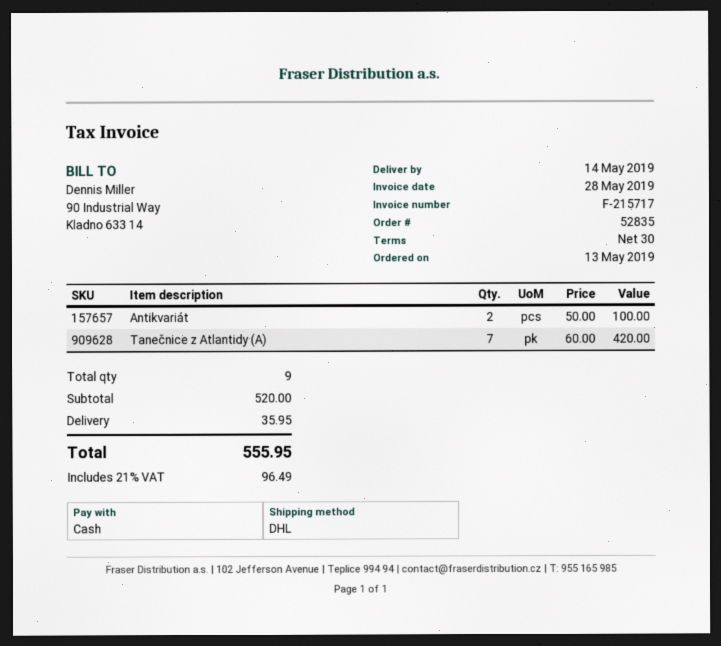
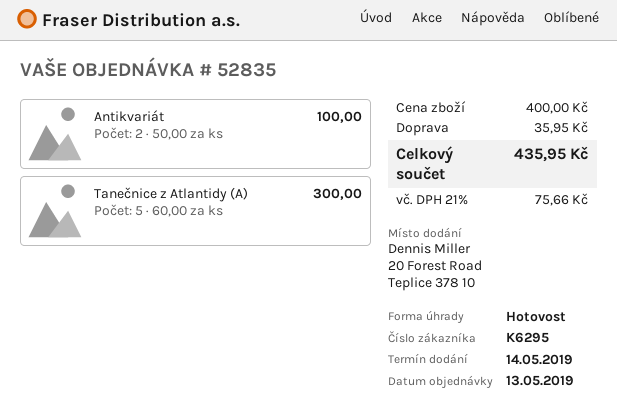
Tanečnice z Atlantidy (A): 7 x 60.00 = 420.00 -> 5 x 60.00 = 300.00
subtotal: 520.00 -> 400.00
tax: 21% = 96.49 -> 21% = 75.66
total: 555.95 -> 435.95

